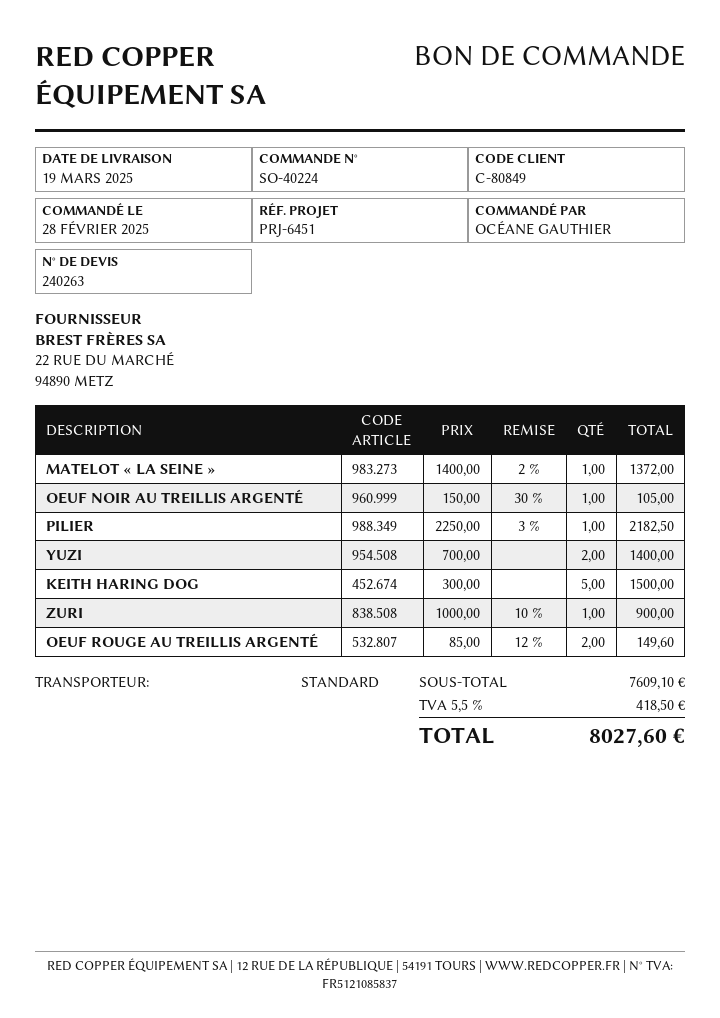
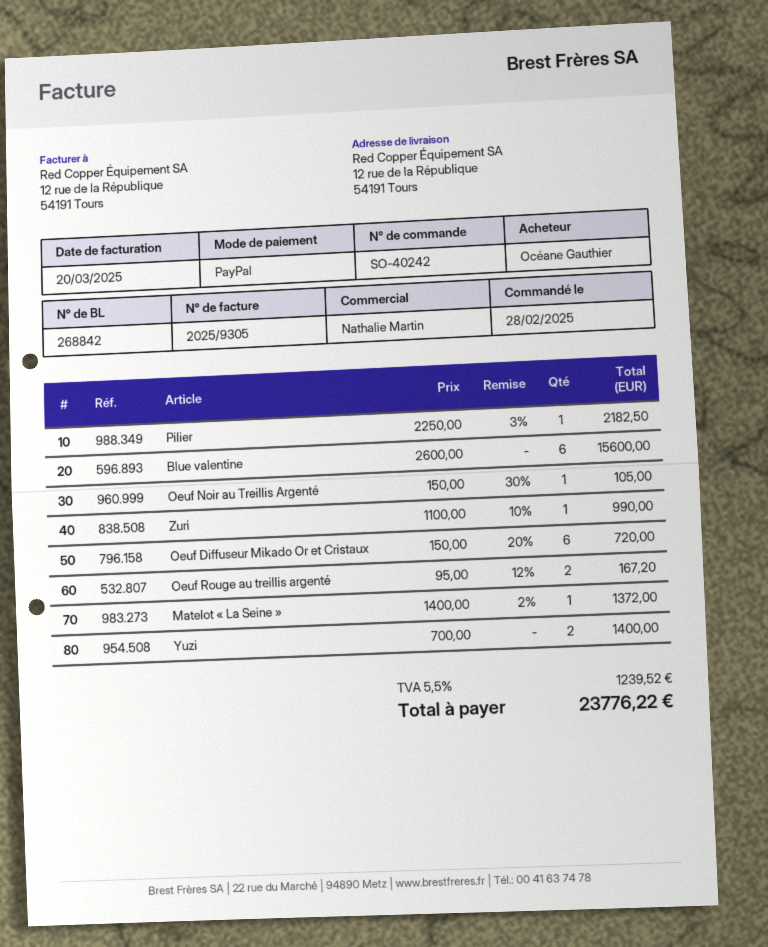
order number: SO-40224 -> SO-40242
KEITH HARING DOG: 5 x 300.00 = 1500.00 -> none
ZURI: 1 x 1000.00 - 10% = 900.00 -> 1 x 1100.00 - 10% = 990.00
OEUF ROUGE AU TREILLIS ARGENTÉ: 2 x 85.00 - 12% = 149.60 -> 2 x 95.00 - 12% = 167.20
Blue valentine: none -> 6 x 2600.00 = 15600.00
Oeuf Diffuseur Mikado Or et Cristaux: none -> 6 x 150.00 - 20% = 720.00
tax: 5.5% = 418.50 -> 5.5% = 1239.52
total: 8027.60 -> 23776.22

